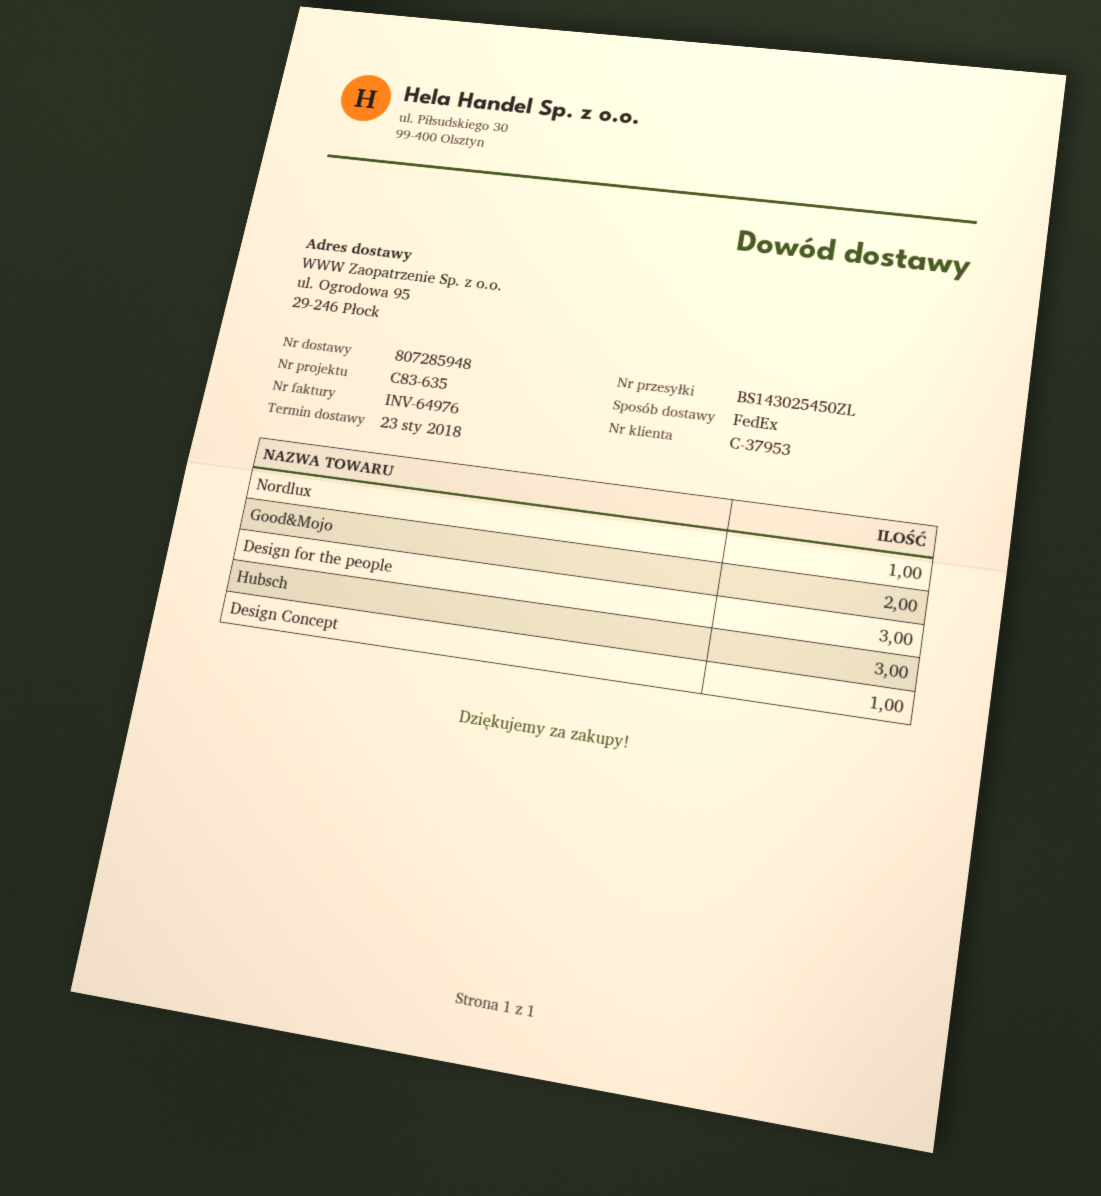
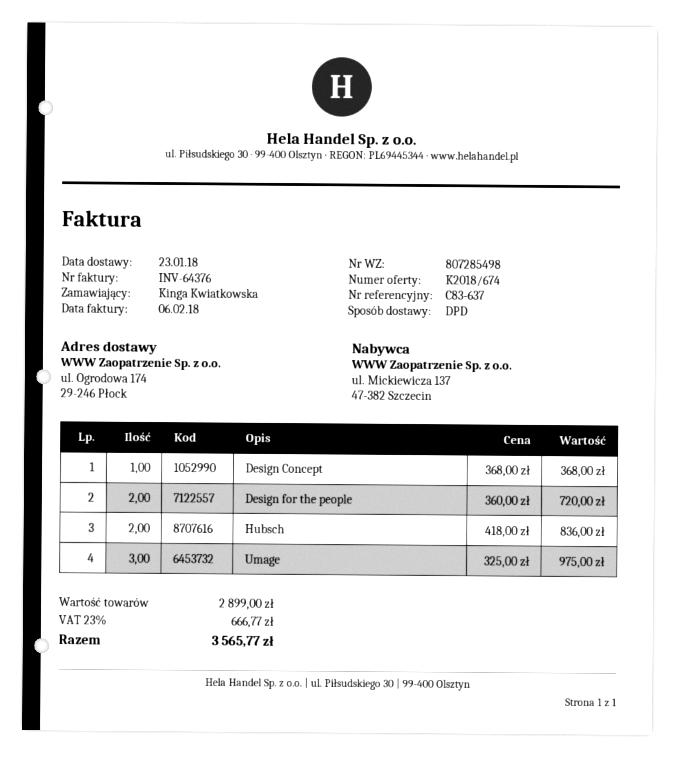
delivery note number: 807285948 -> 807285498
invoice number: INV-64976 -> INV-64376
reference: C83-635 -> C83-637
shipping method: FedEx -> DPD
ship to: ul. Ogrodowa 95, 29-246 Płock -> ul. Ogrodowa 174, 29-246 Płock
Nordlux: 1 -> none
Good&Mojo: 2 -> none
Design for the people: 3 -> 2
Hubsch: 3 -> 2
Umage: none -> 3

